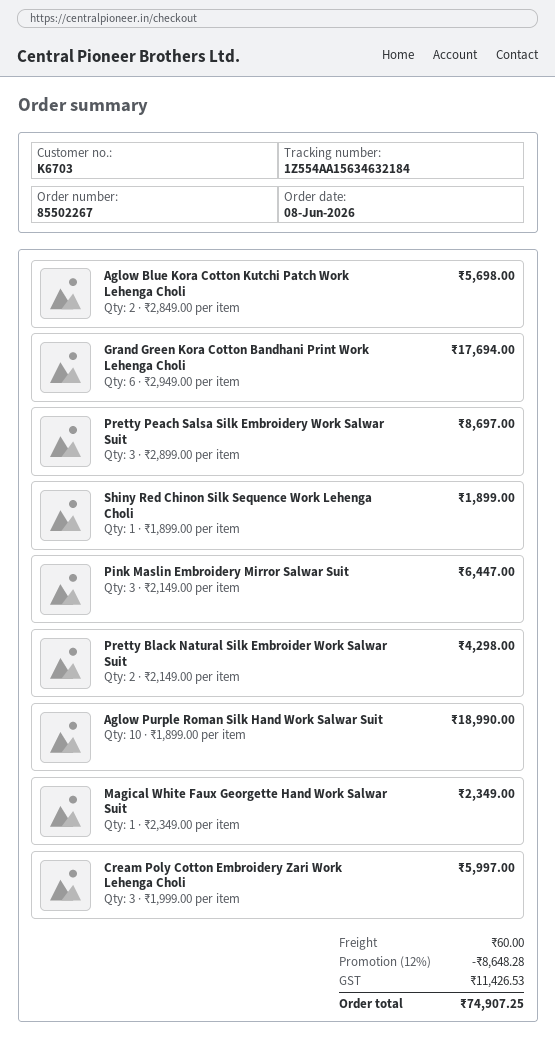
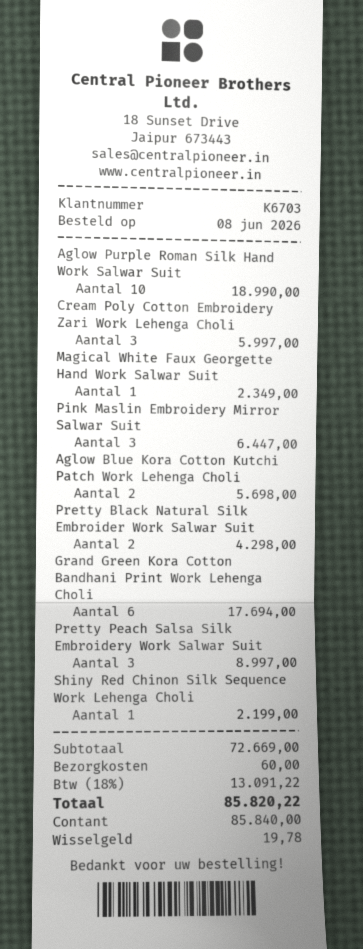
Pretty Peach Salsa Silk Embroidery Work Salwar Suit: 3 for 8697.00 -> 3 for 8997.00
Shiny Red Chinon Silk Sequence Work Lehenga Choli: 1 for 1899.00 -> 1 for 2199.00
discount: 12% = 8648.28 -> none
tax: 11426.53 -> 13091.22
total: 74907.25 -> 85820.22

